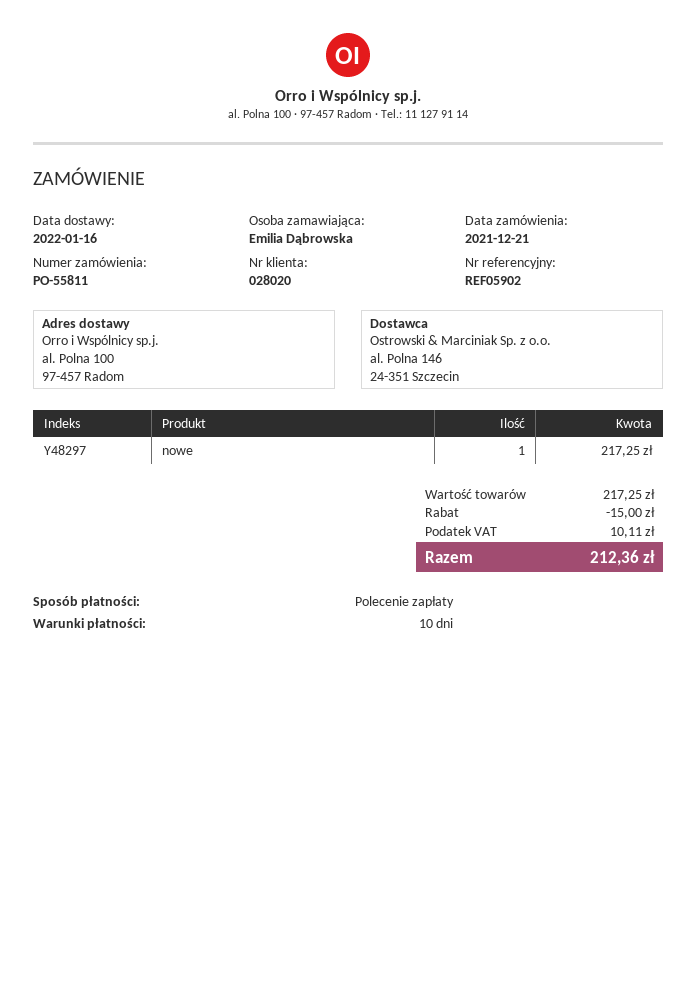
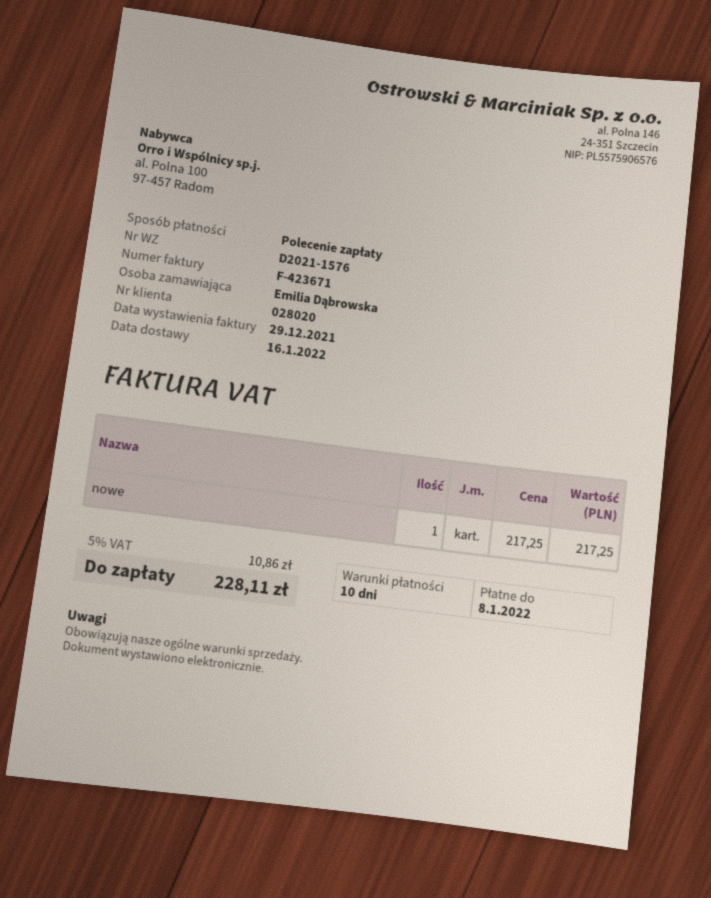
discount: 15.00 -> none
tax: 10.11 -> 10.86
total: 212.36 -> 228.11

